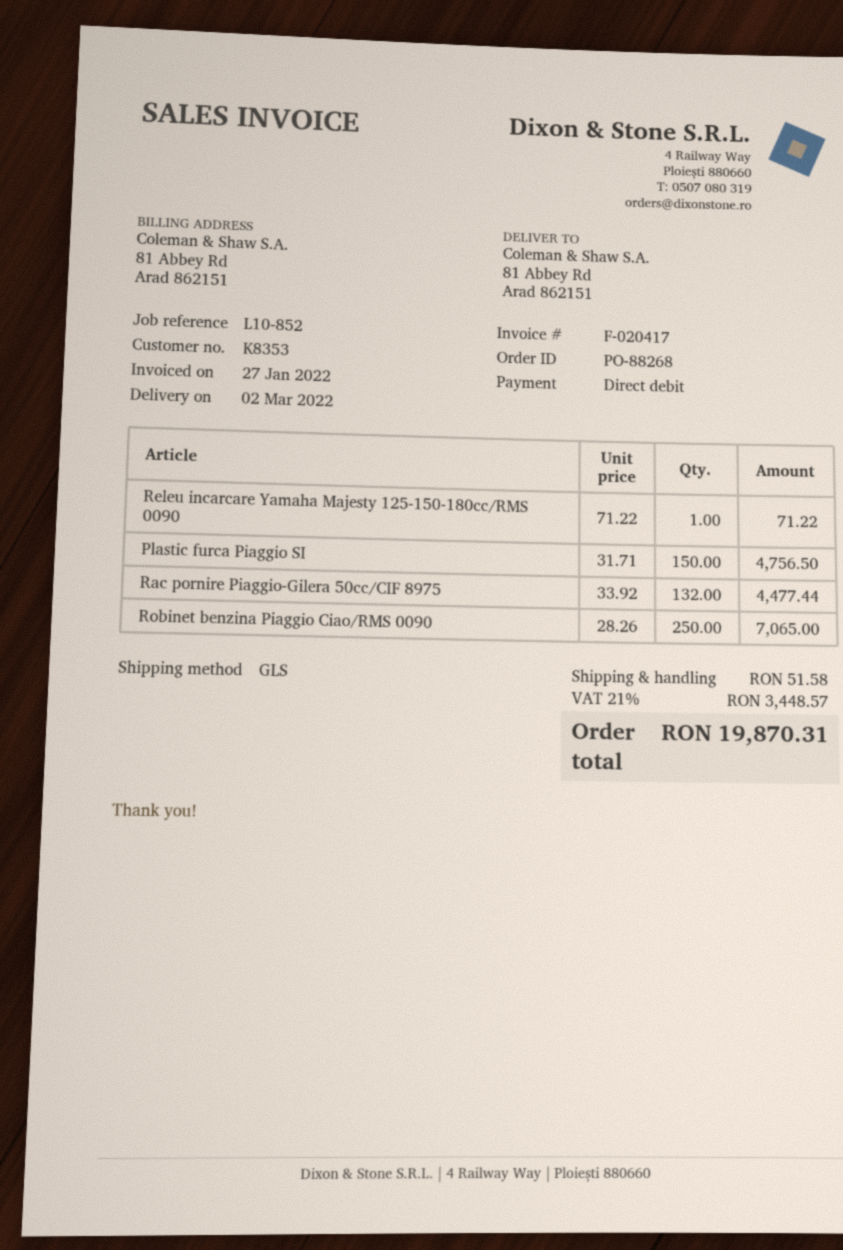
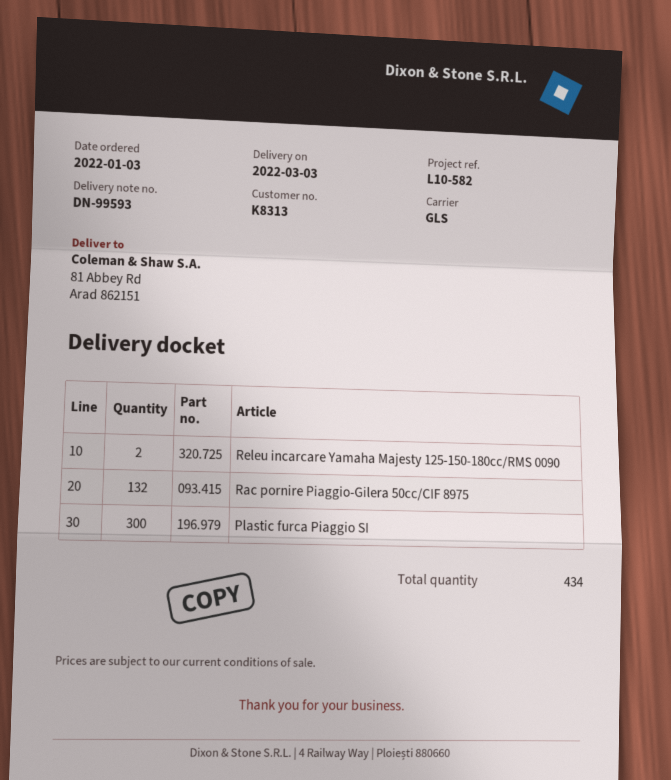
delivery date: 2022-03-02 -> 2022-03-03
customer number: K8353 -> K8313
reference: L10-852 -> L10-582
Releu incarcare Yamaha Majesty 125-150-180cc/RMS 0090: 1 -> 2
Plastic furca Piaggio SI: 150 -> 300
Robinet benzina Piaggio Ciao/RMS 0090: 250 -> none

